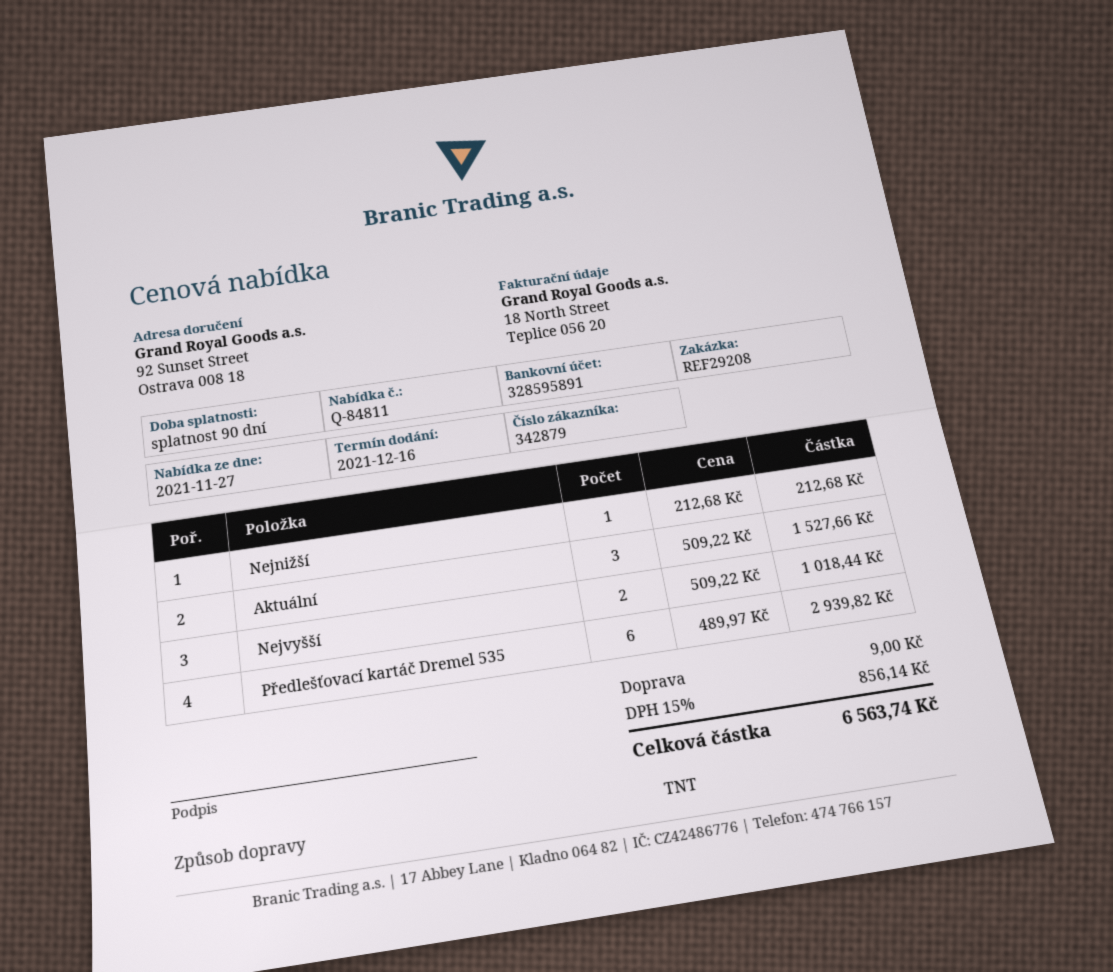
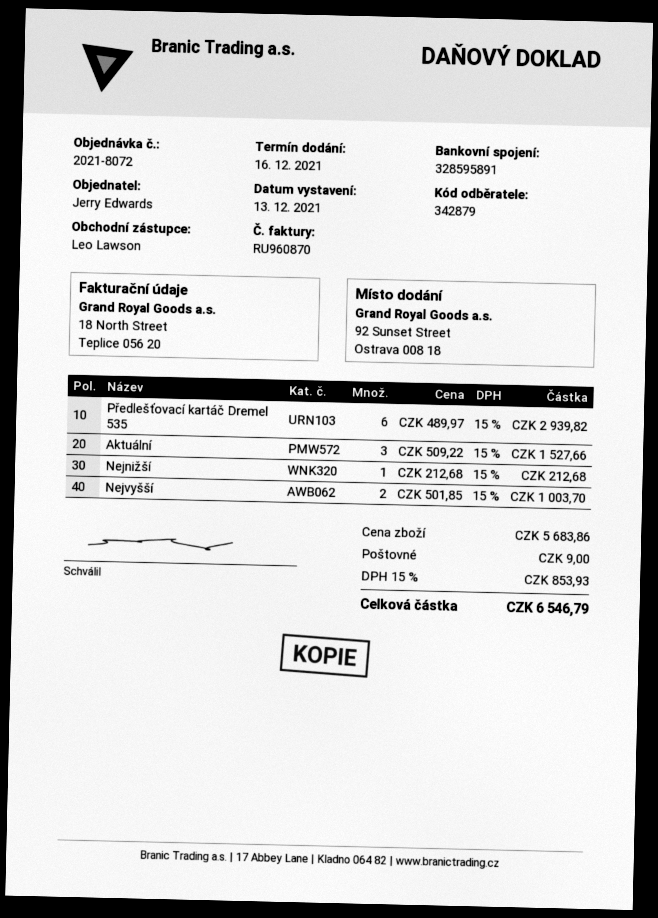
Nejvyšší: 2 x 509.22 = 1018.44 -> 2 x 501.85 = 1003.70
tax: 15% = 856.14 -> 15% = 853.93
total: 6563.74 -> 6546.79

